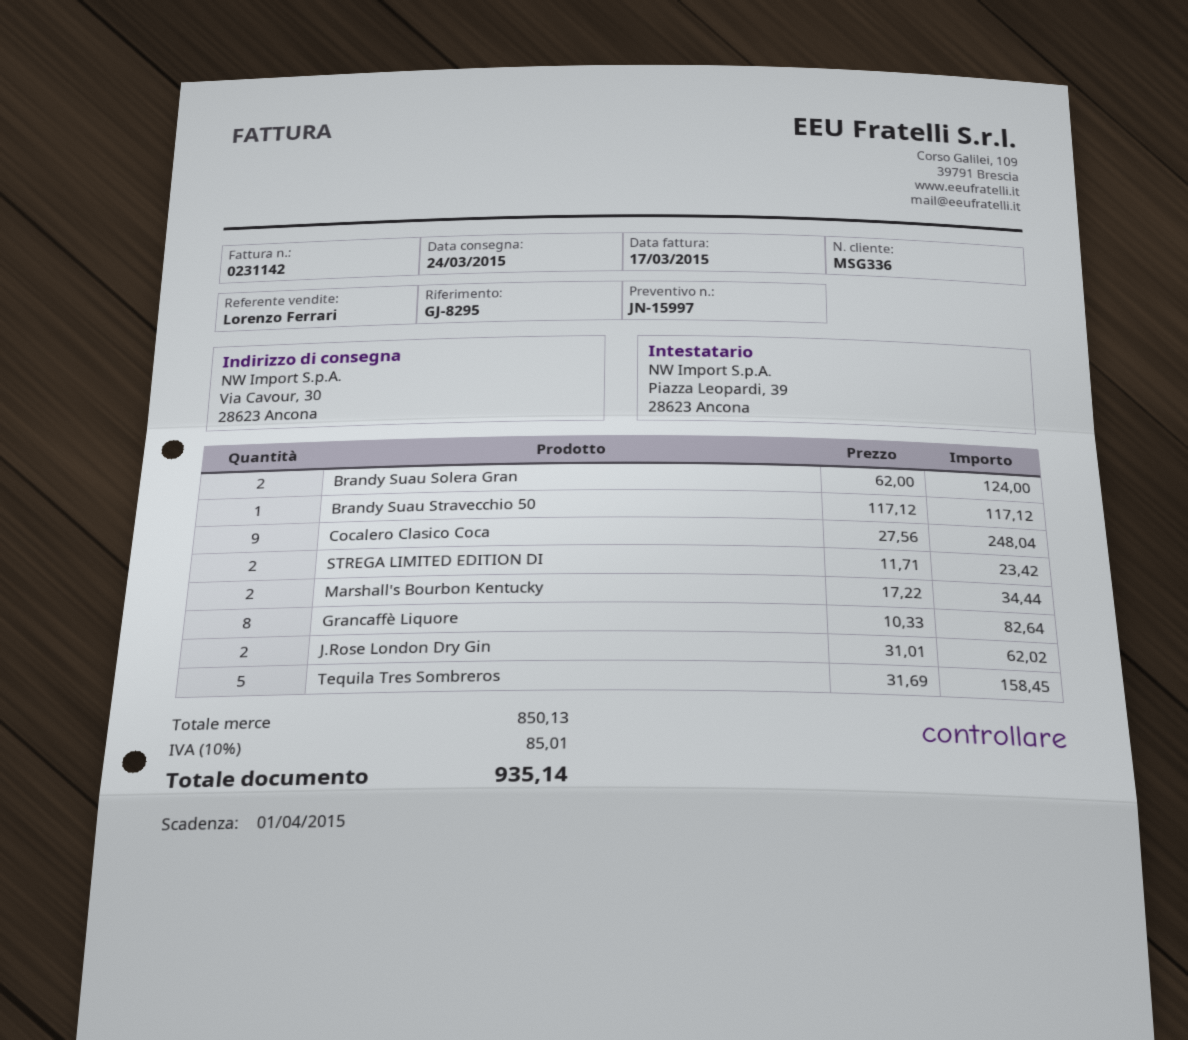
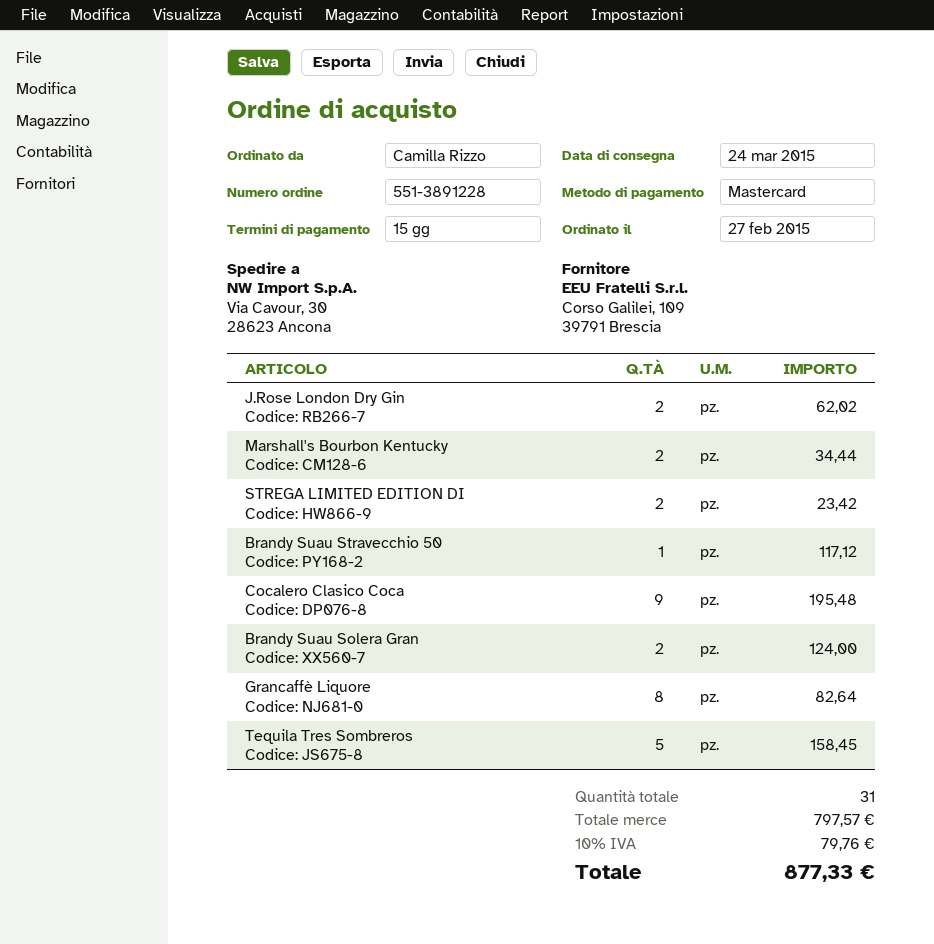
Cocalero Clasico Coca: 9 for 248.04 -> 9 for 195.48
subtotal: 850.13 -> 797.57
tax: 10% = 85.01 -> 10% = 79.76
total: 935.14 -> 877.33

